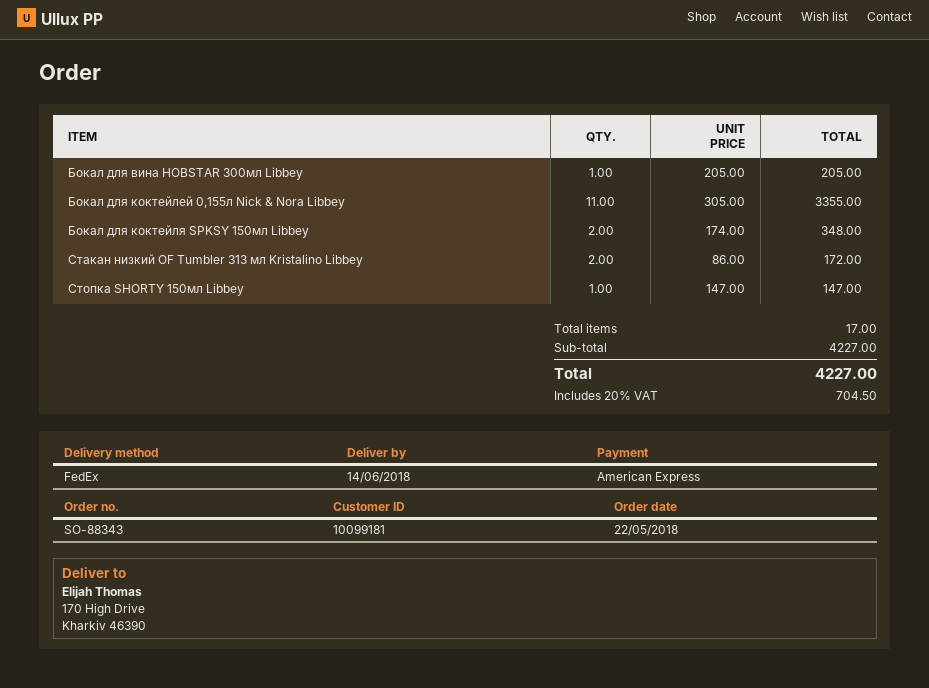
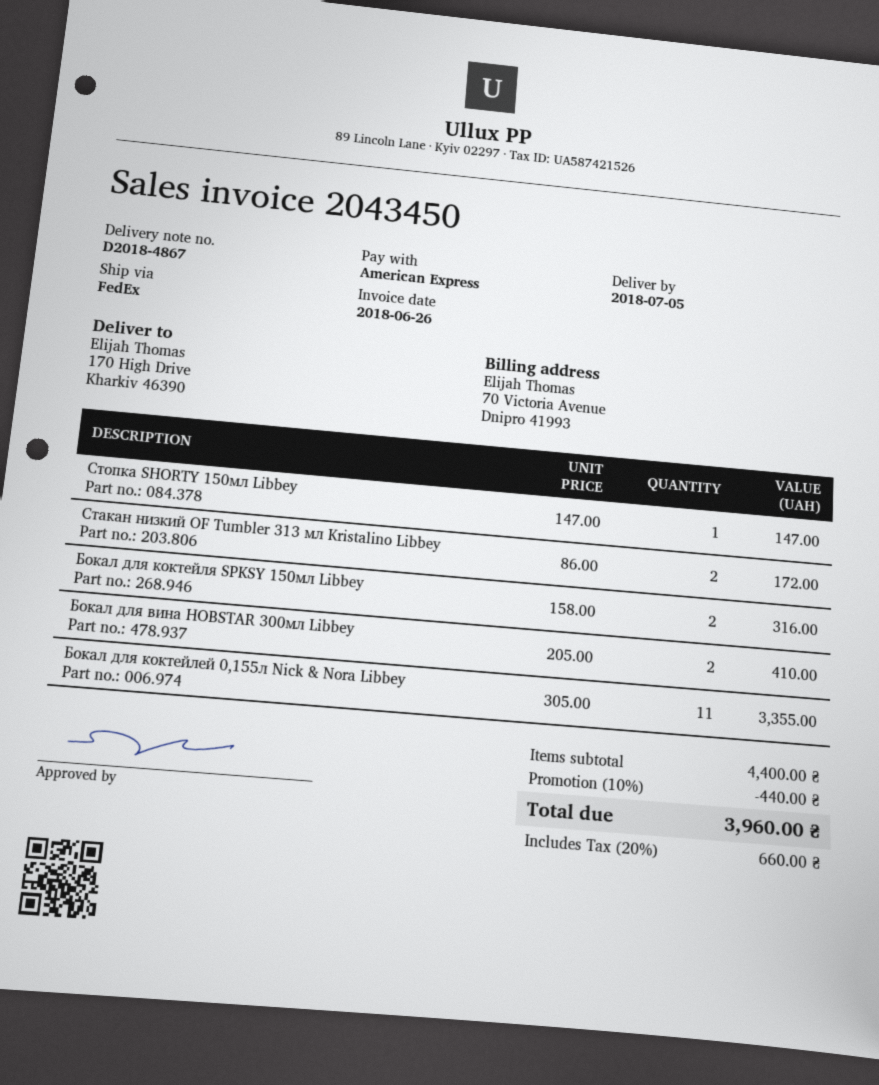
delivery date: 2018-06-14 -> 2018-07-05
Бокал для вина HOBSTAR 300мл Libbey: 1 x 205.00 = 205.00 -> 2 x 205.00 = 410.00
Бокал для коктейля SPKSY 150мл Libbey: 2 x 174.00 = 348.00 -> 2 x 158.00 = 316.00
subtotal: 4227.00 -> 4400.00
discount: none -> 10% = 440.00
tax: 20% = 704.50 -> 20% = 660.00
total: 4227.00 -> 3960.00

